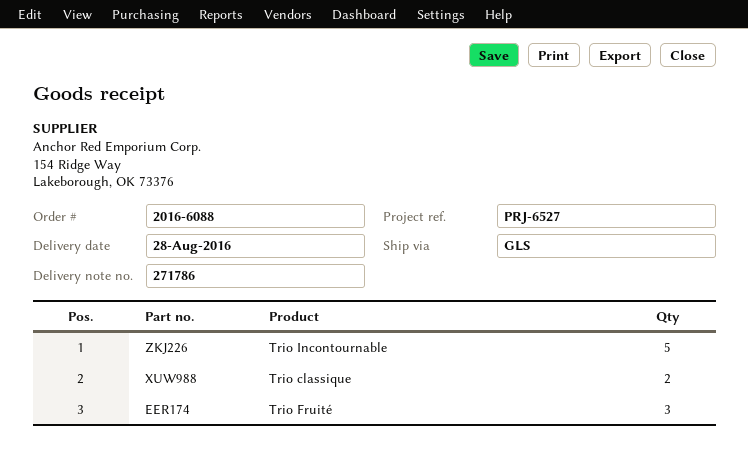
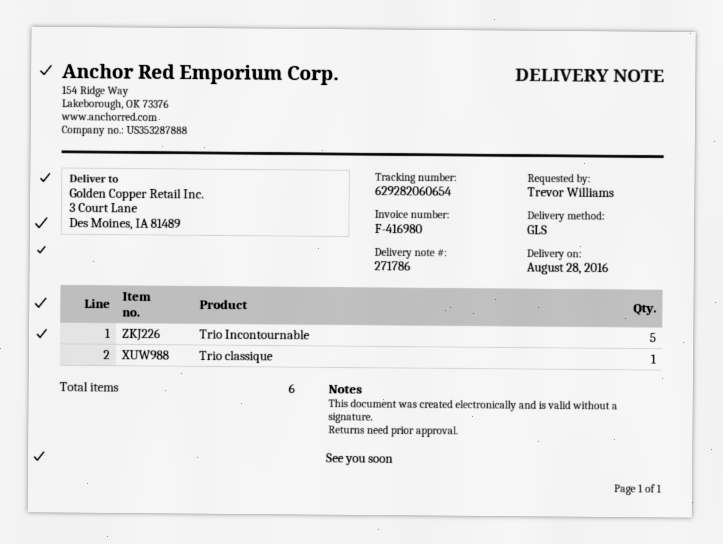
Trio classique: 2 -> 1
Trio Fruité: 3 -> none

